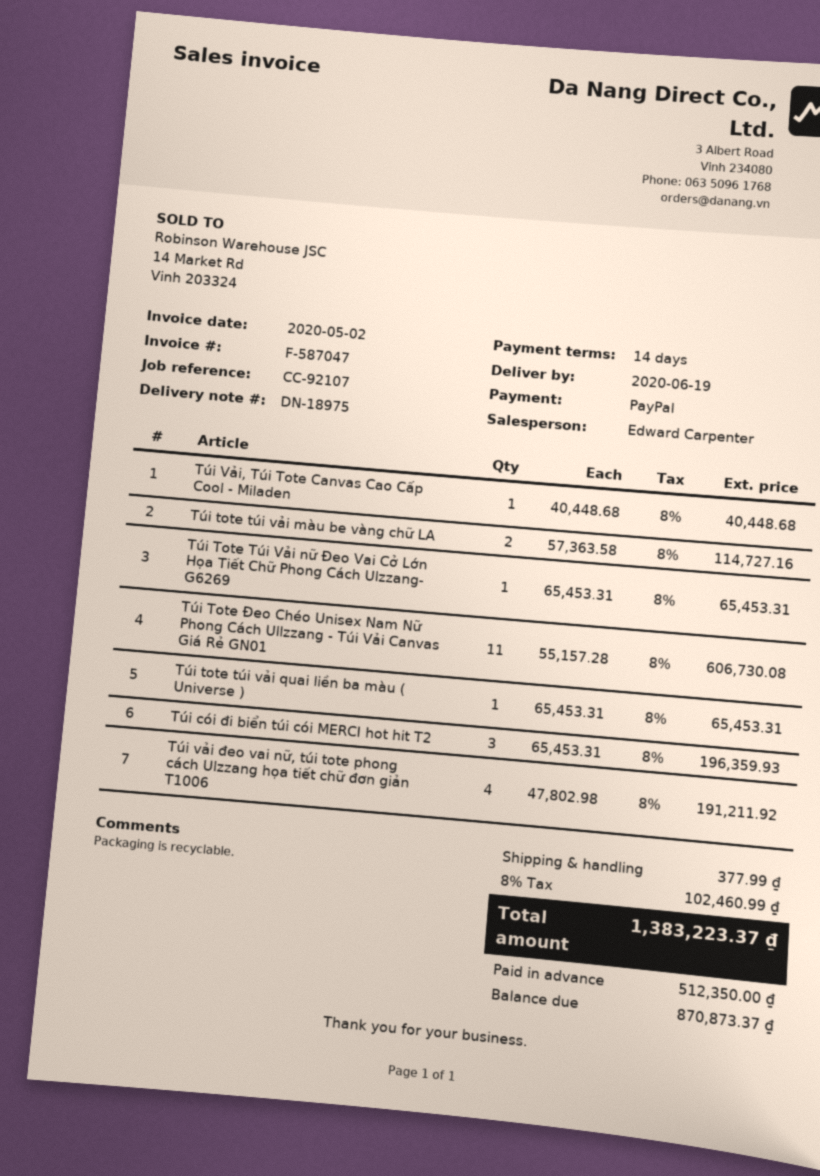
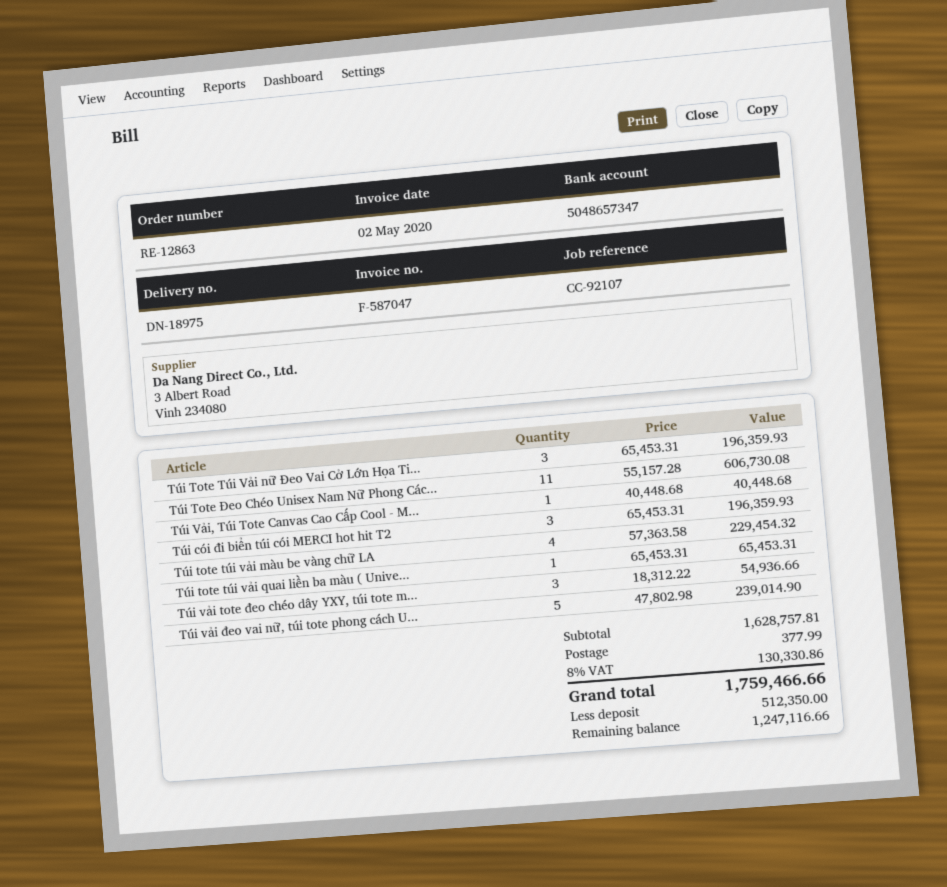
Túi tote túi vải màu be vàng chữ LA: 2 x 57363.58 = 114727.16 -> 4 x 57363.58 = 229454.32
Túi Tote Túi Vải nữ Đeo Vai Cở Lớn Họa Tiết Chữ Phong Cách Ulzzang- G6269: 1 x 65453.31 = 65453.31 -> 3 x 65453.31 = 196359.93
Túi vải đeo vai nữ, túi tote phong cách Ulzzang họa tiết chữ đơn giản T1006: 4 x 47802.98 = 191211.92 -> 5 x 47802.98 = 239014.90
Túi vải tote đeo chéo dây YXY, túi tote m...: none -> 3 x 18312.22 = 54936.66
tax: 8% = 102460.99 -> 8% = 130330.86
total: 1383223.37 -> 1759466.66
balance: 870873.37 -> 1247116.66

